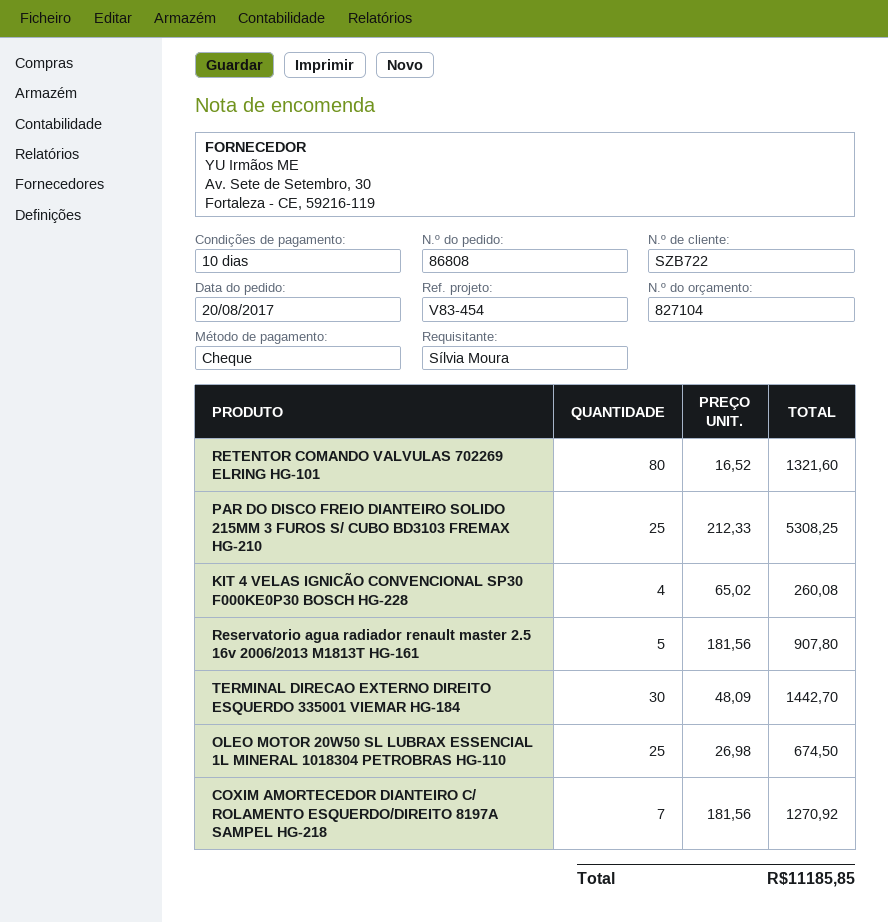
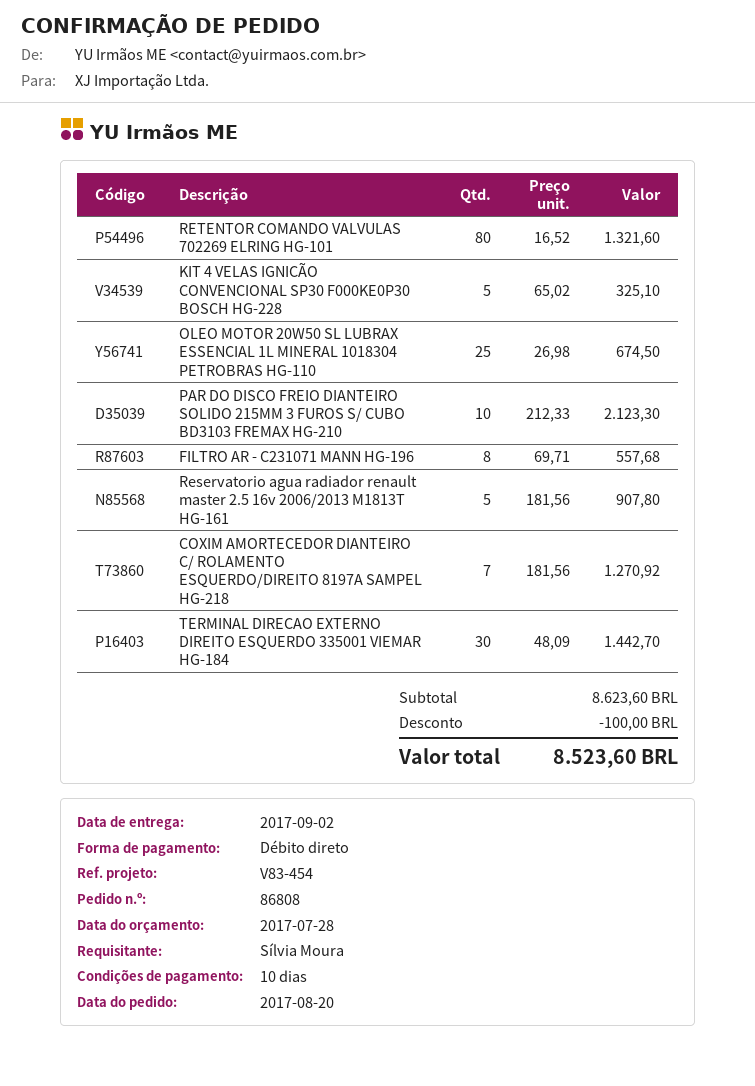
payment method: cheque -> direct debit
PAR DO DISCO FREIO DIANTEIRO SOLIDO 215MM 3 FUROS S/ CUBO BD3103 FREMAX HG-210: 25 x 212.33 = 5308.25 -> 10 x 212.33 = 2123.30
KIT 4 VELAS IGNICÃO CONVENCIONAL SP30 F000KE0P30 BOSCH HG-228: 4 x 65.02 = 260.08 -> 5 x 65.02 = 325.10
FILTRO AR - C231071 MANN HG-196: none -> 8 x 69.71 = 557.68
discount: none -> 100.00
total: 11185.85 -> 8523.60

